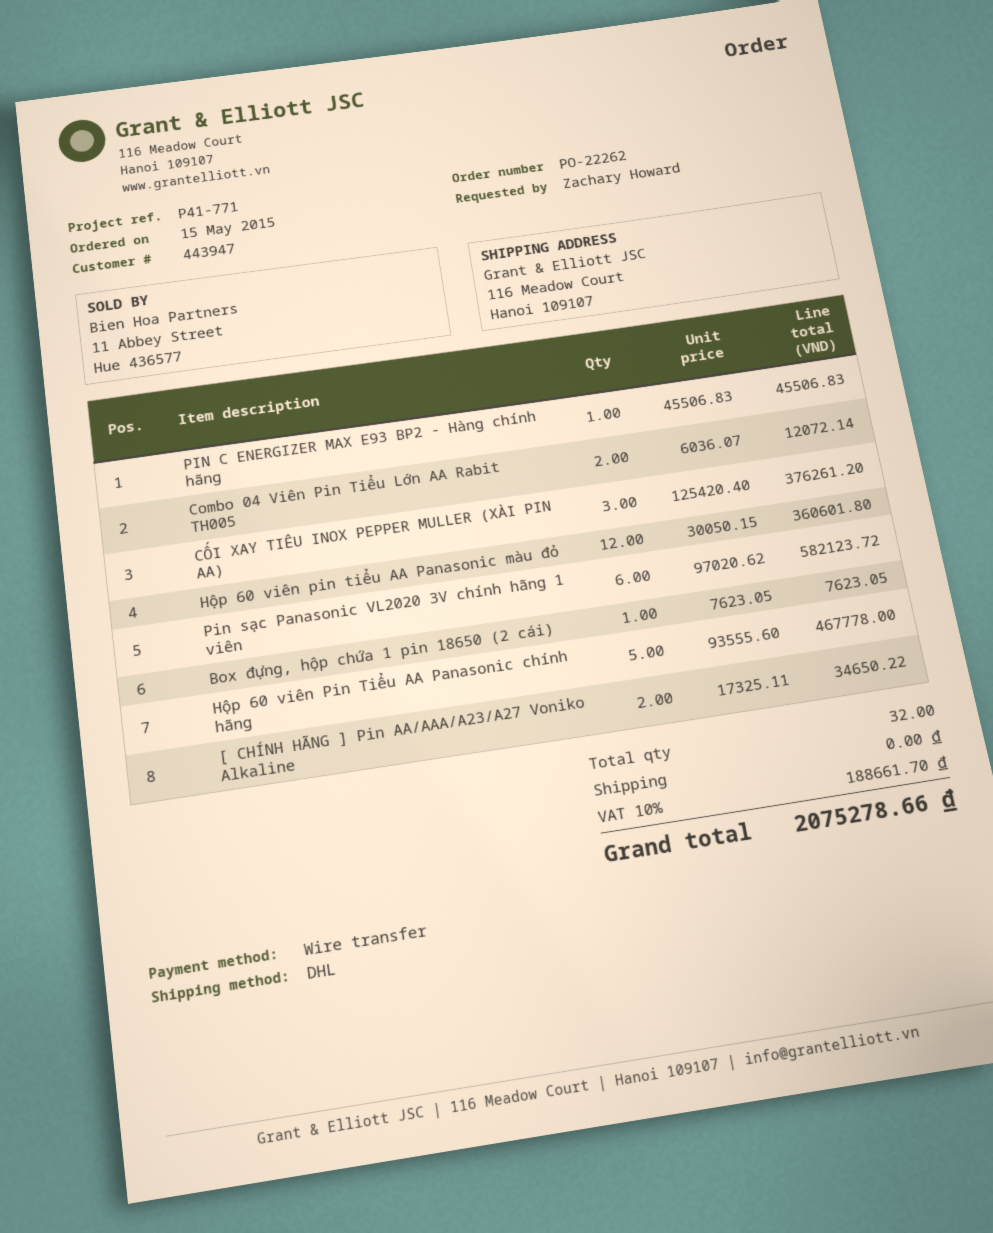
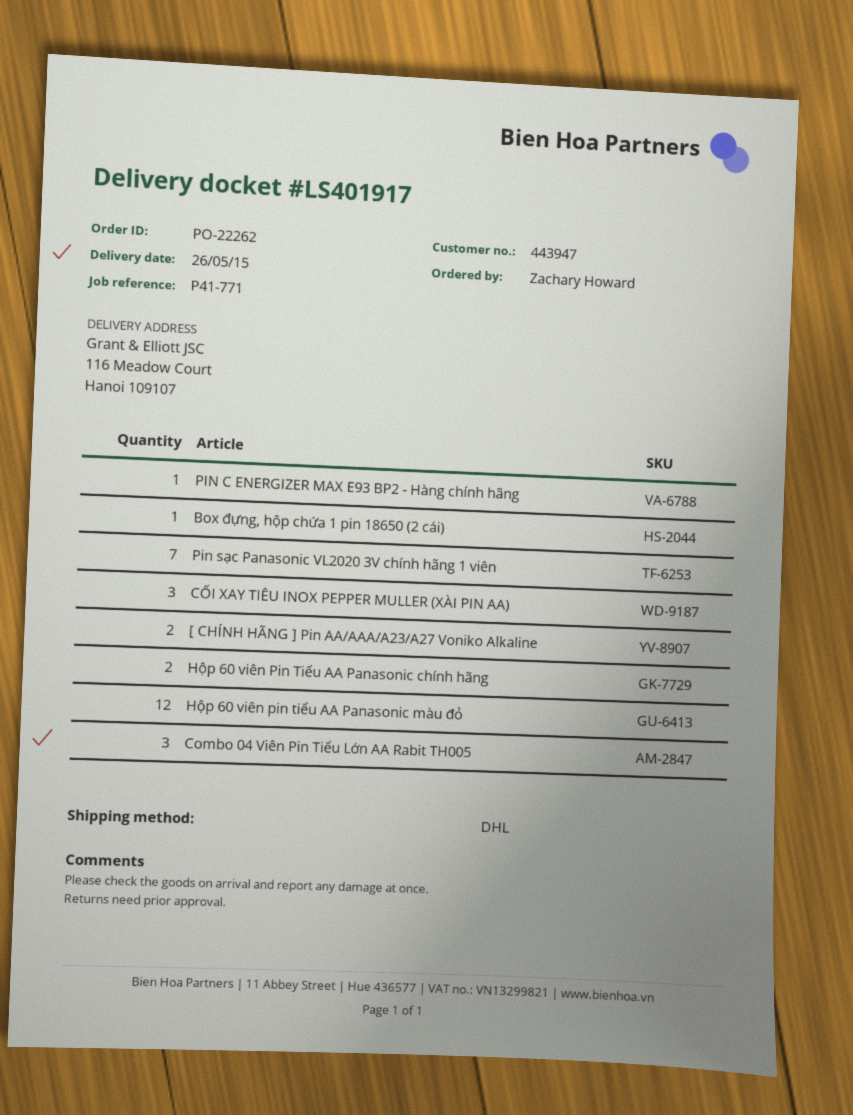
Combo 04 Viên Pin Tiểu Lớn AA Rabit TH005: 2 -> 3
Pin sạc Panasonic VL2020 3V chính hãng 1 viên: 6 -> 7
Hộp 60 viên Pin Tiểu AA Panasonic chính hãng: 5 -> 2

